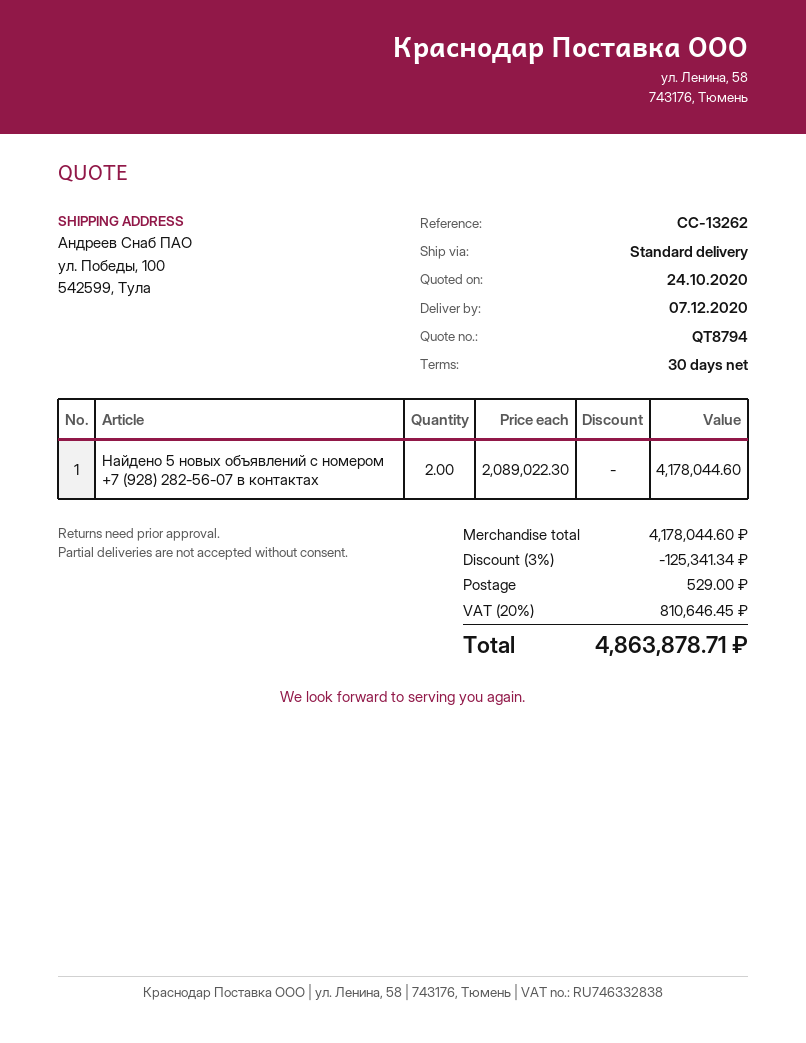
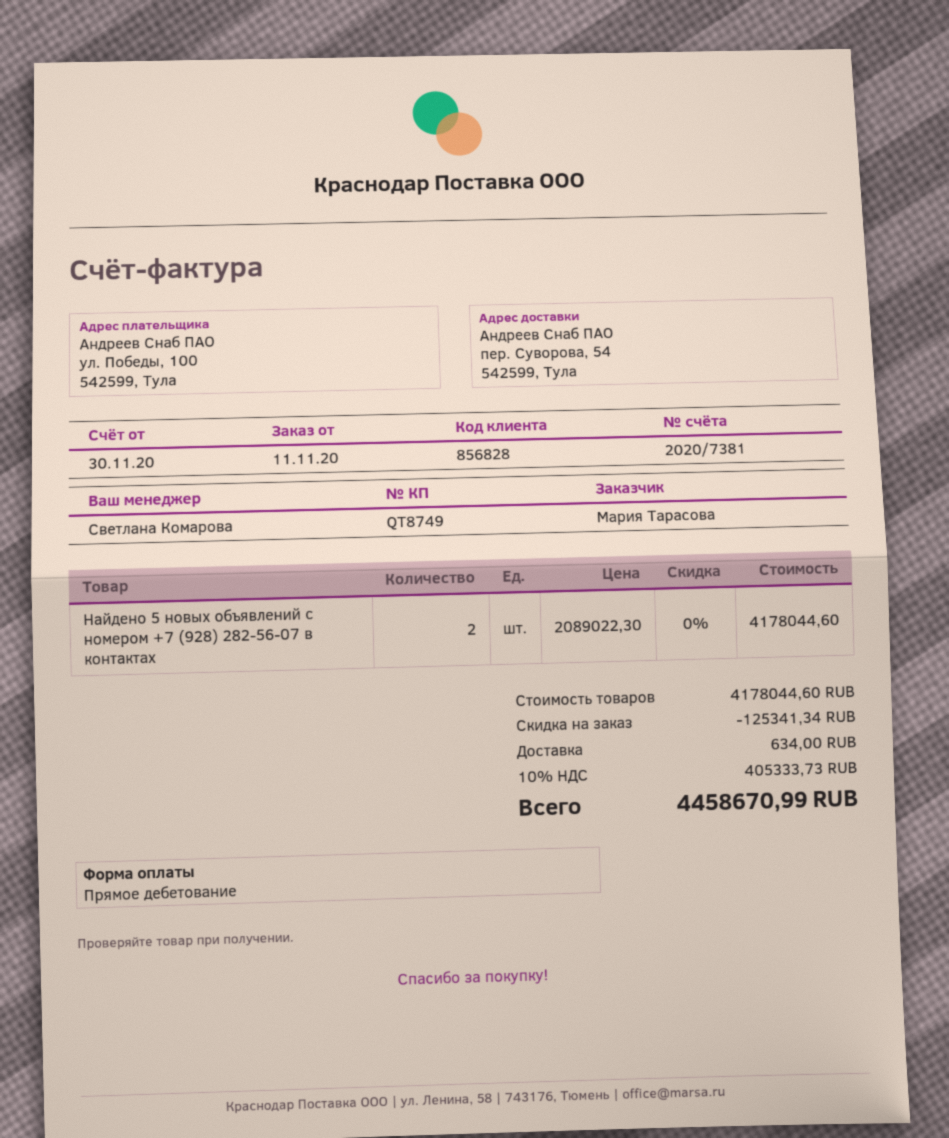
quote number: QT8794 -> QT8749
ship to: ул. Победы, 100, 542599, Тула -> пер. Суворова, 54, 542599, Тула
shipping: 529.00 -> 634.00
tax: 20% = 810646.45 -> 10% = 405333.73
total: 4863878.71 -> 4458670.99

